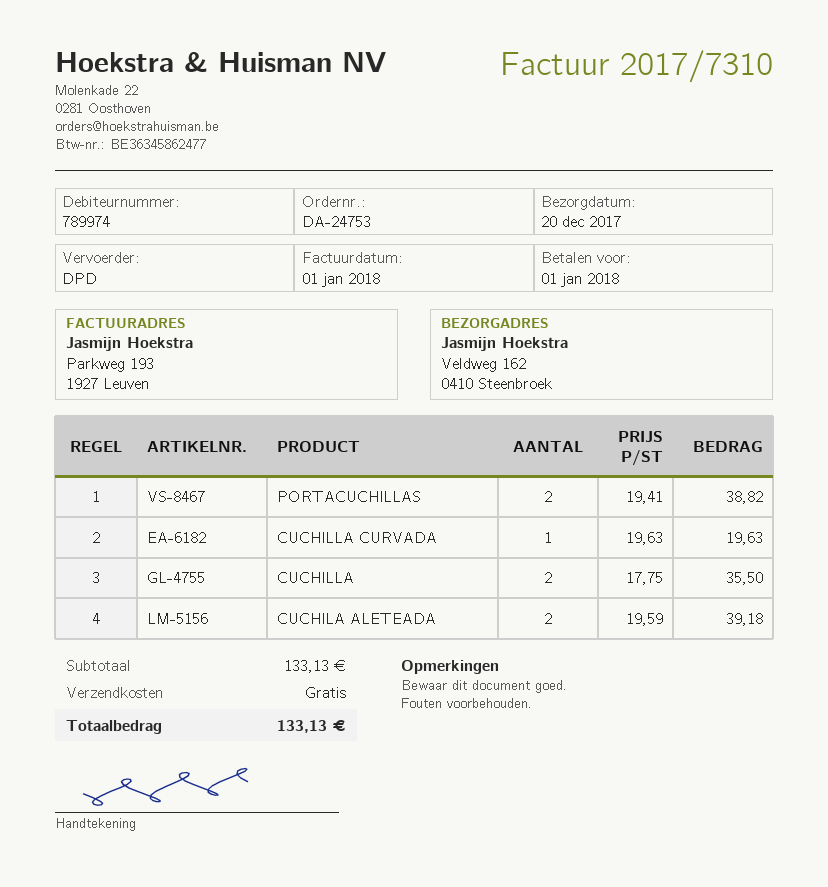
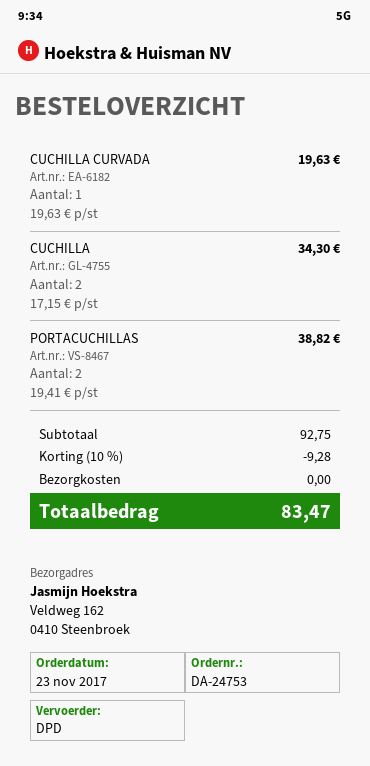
CUCHILLA: 2 x 17.75 = 35.50 -> 2 x 17.15 = 34.30
CUCHILA ALETEADA: 2 x 19.59 = 39.18 -> none
subtotal: 133.13 -> 92.75
discount: none -> 10% = 9.28
total: 133.13 -> 83.47

